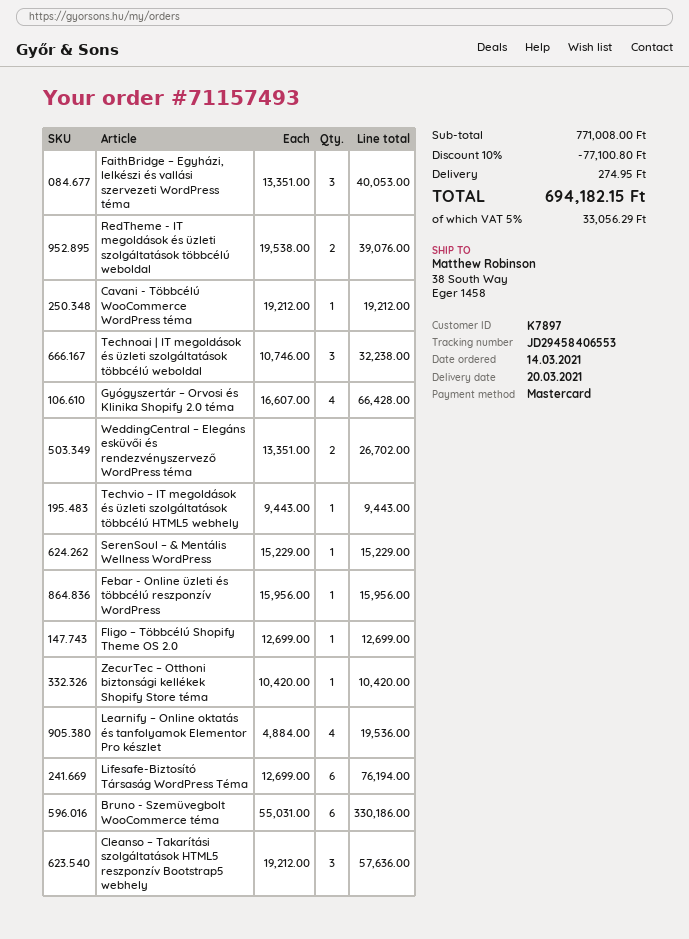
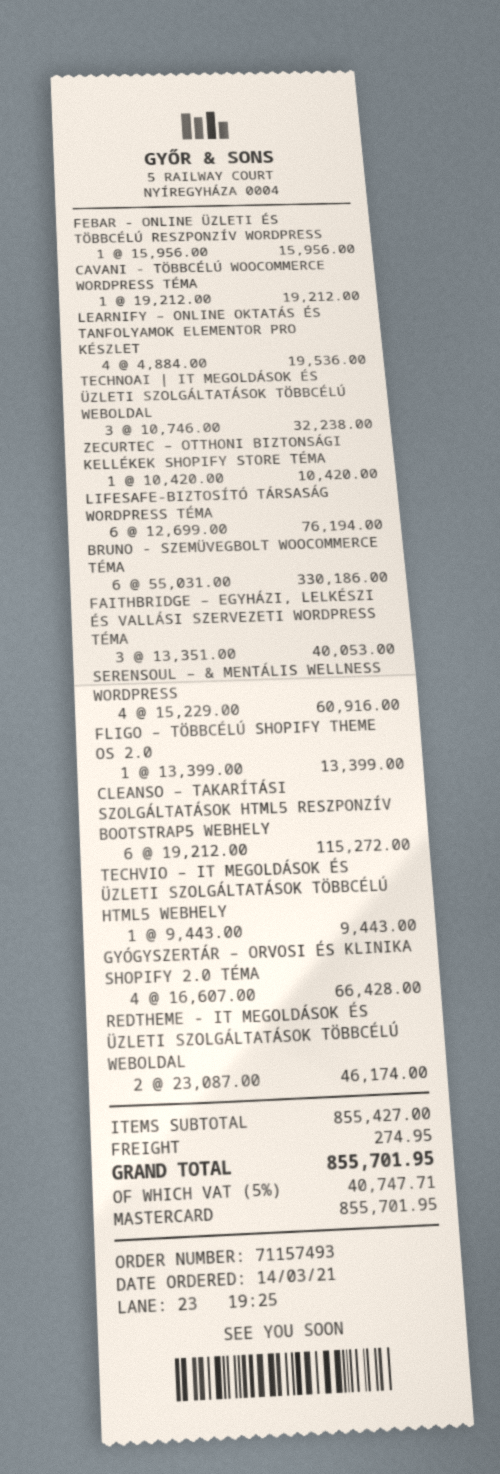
RedTheme - IT megoldások és üzleti szolgáltatások többcélú weboldal: 2 x 19538.00 = 39076.00 -> 2 x 23087.00 = 46174.00
WeddingCentral – Elegáns esküvői és rendezvényszervező WordPress téma: 2 x 13351.00 = 26702.00 -> none
SerenSoul – & Mentális Wellness WordPress: 1 x 15229.00 = 15229.00 -> 4 x 15229.00 = 60916.00
Fligo – Többcélú Shopify Theme OS 2.0: 1 x 12699.00 = 12699.00 -> 1 x 13399.00 = 13399.00
Cleanso – Takarítási szolgáltatások HTML5 reszponzív Bootstrap5 webhely: 3 x 19212.00 = 57636.00 -> 6 x 19212.00 = 115272.00
subtotal: 771008.00 -> 855427.00
discount: 10% = 77100.80 -> none
tax: 5% = 33056.29 -> 5% = 40747.71
total: 694182.15 -> 855701.95

